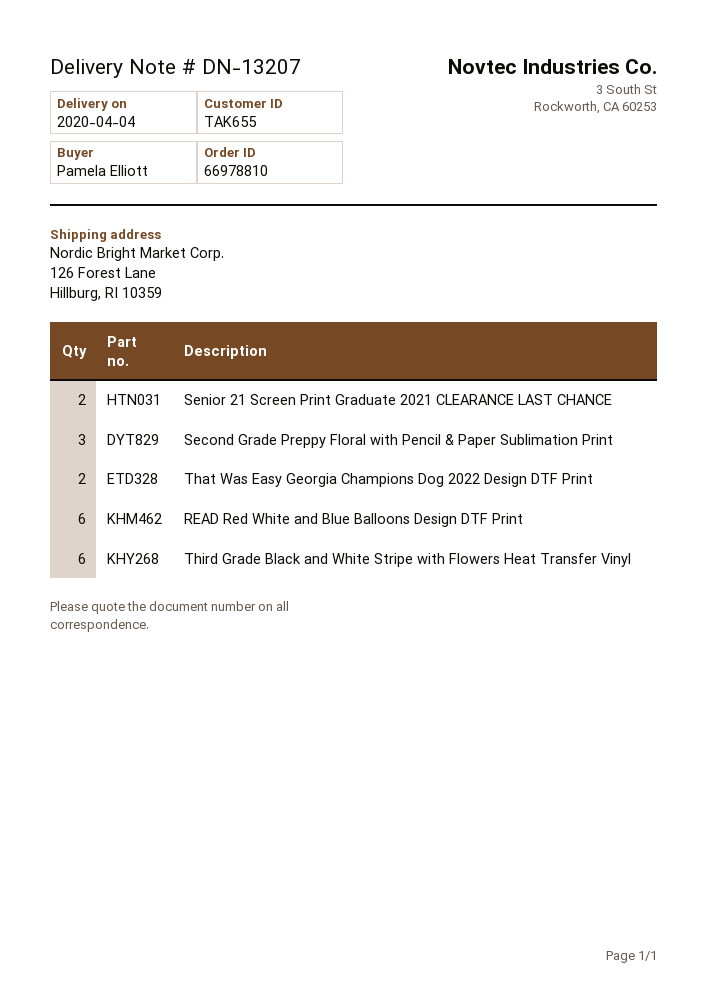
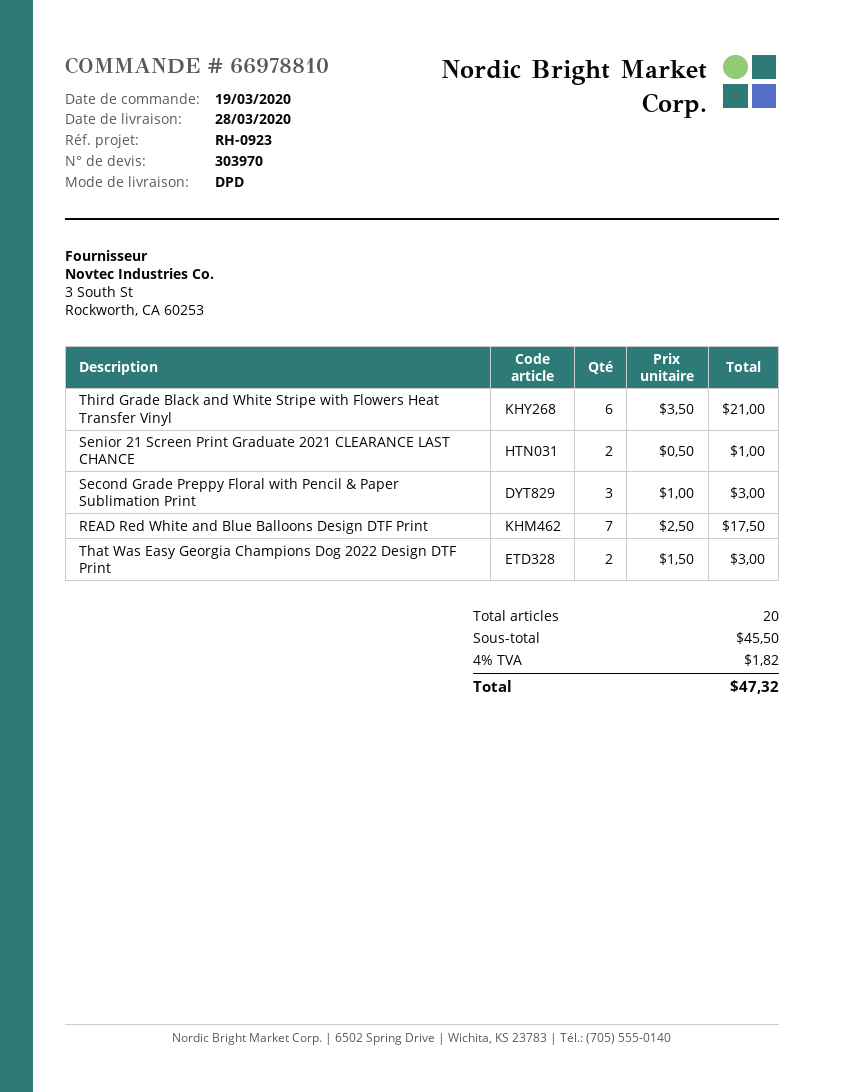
delivery date: 2020-04-04 -> 2020-03-28
READ Red White and Blue Balloons Design DTF Print: 6 -> 7

